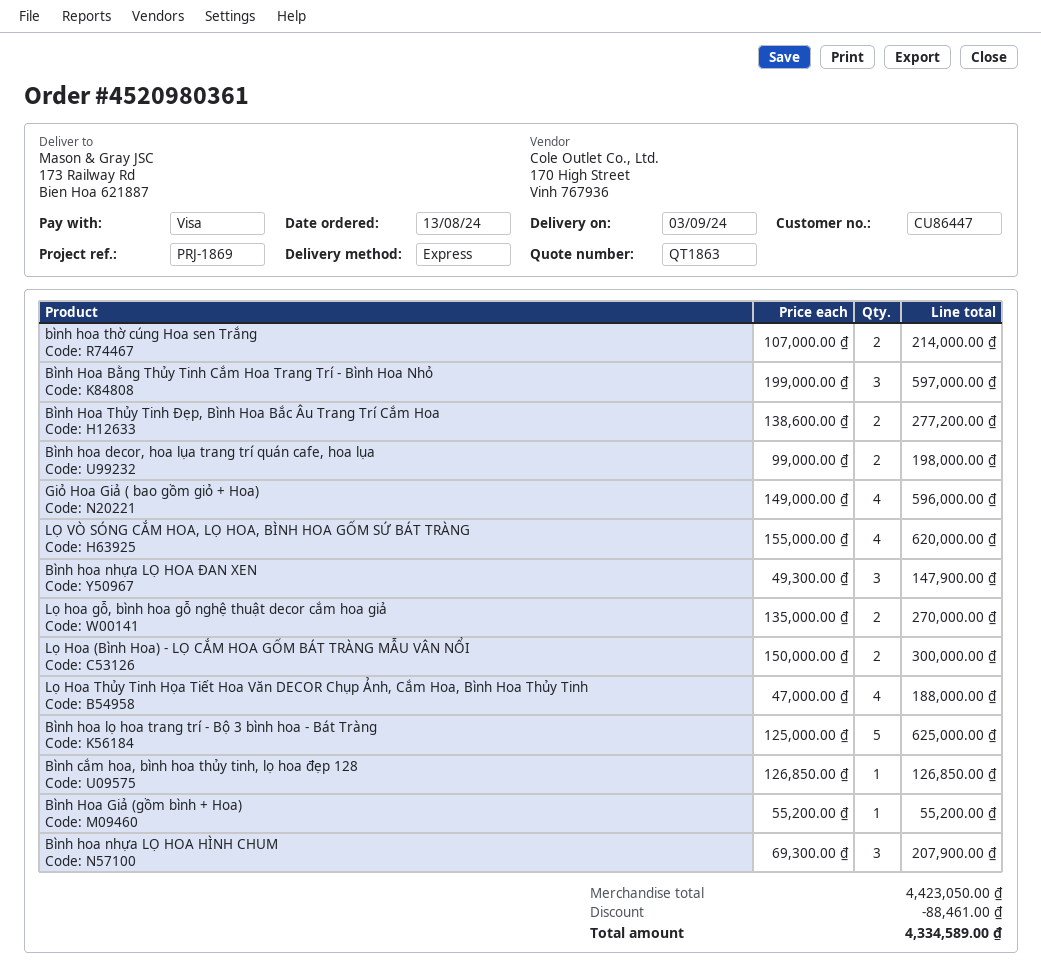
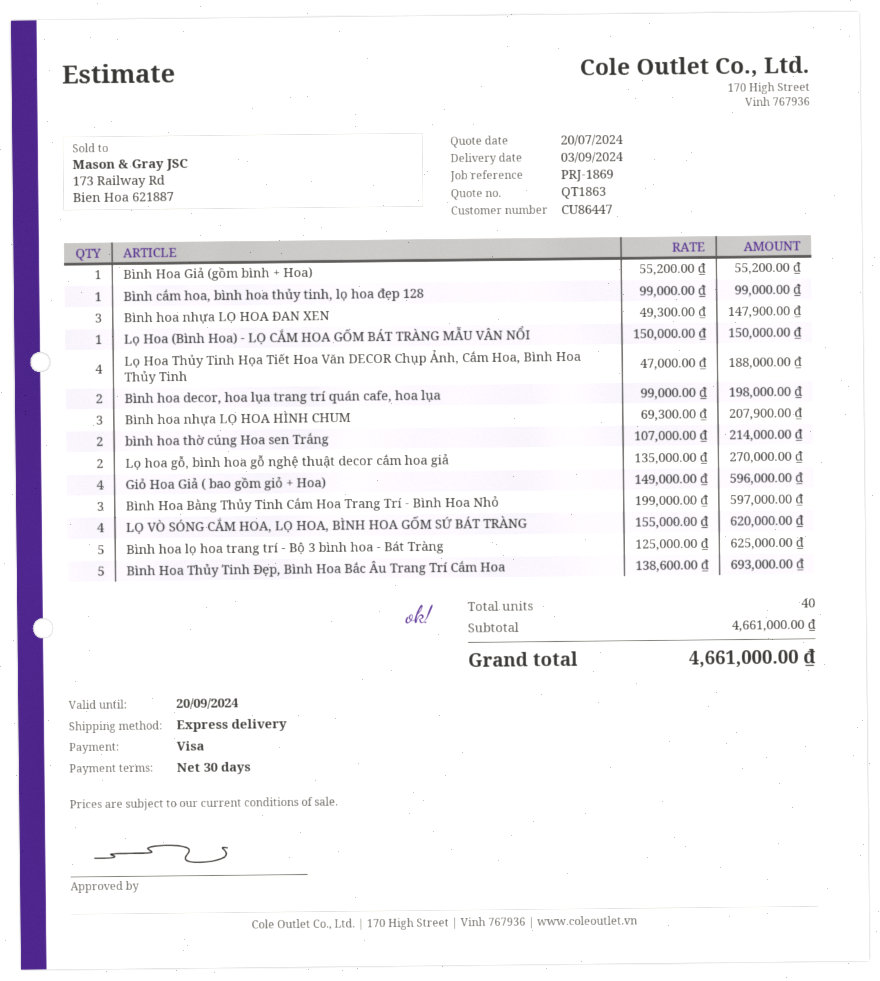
Bình Hoa Thủy Tinh Đẹp, Bình Hoa Bắc Âu Trang Trí Cắm Hoa: 2 x 138600.00 = 277200.00 -> 5 x 138600.00 = 693000.00
Lọ Hoa (Bình Hoa) - LỌ CẮM HOA GỐM BÁT TRÀNG MẪU VÂN NỔI: 2 x 150000.00 = 300000.00 -> 1 x 150000.00 = 150000.00
Bình cắm hoa, bình hoa thủy tinh, lọ hoa đẹp 128: 1 x 126850.00 = 126850.00 -> 1 x 99000.00 = 99000.00
subtotal: 4423050.00 -> 4661000.00
discount: 88461.00 -> none
total: 4334589.00 -> 4661000.00

